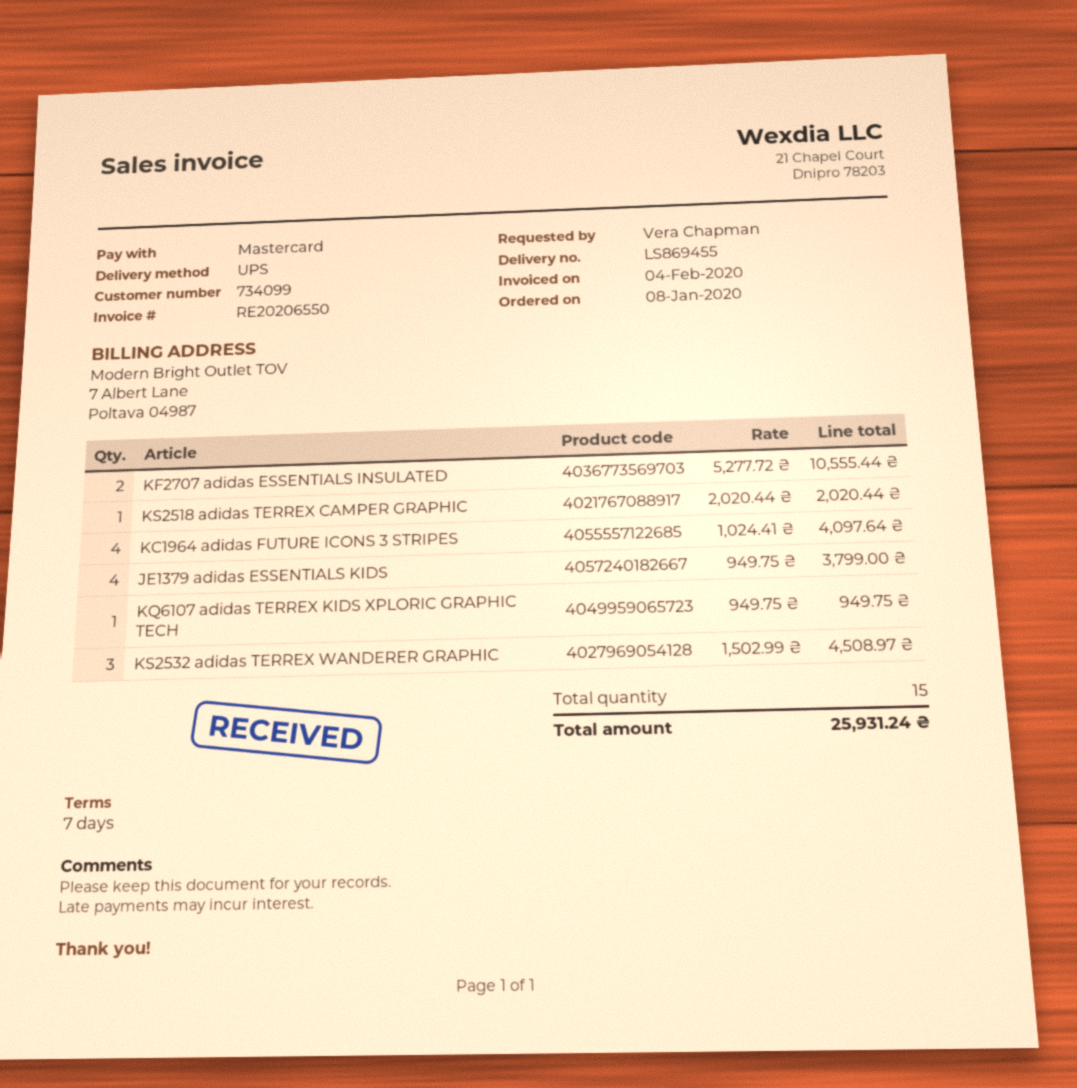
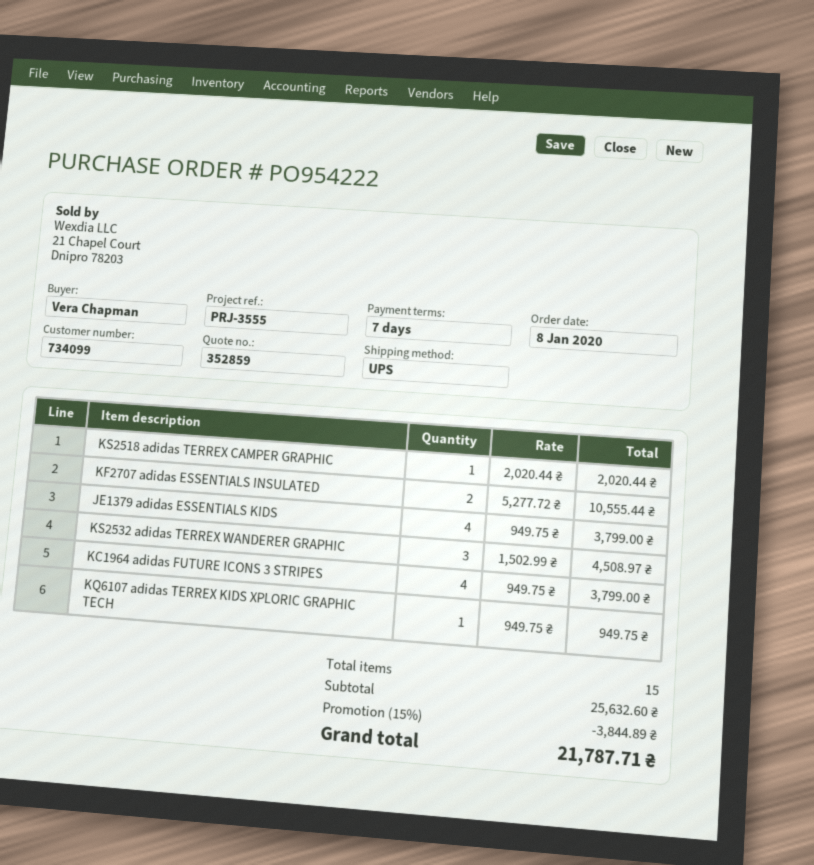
KC1964 adidas FUTURE ICONS 3 STRIPES: 4 x 1024.41 = 4097.64 -> 4 x 949.75 = 3799.00
discount: none -> 15% = 3844.89
total: 25931.24 -> 21787.71

